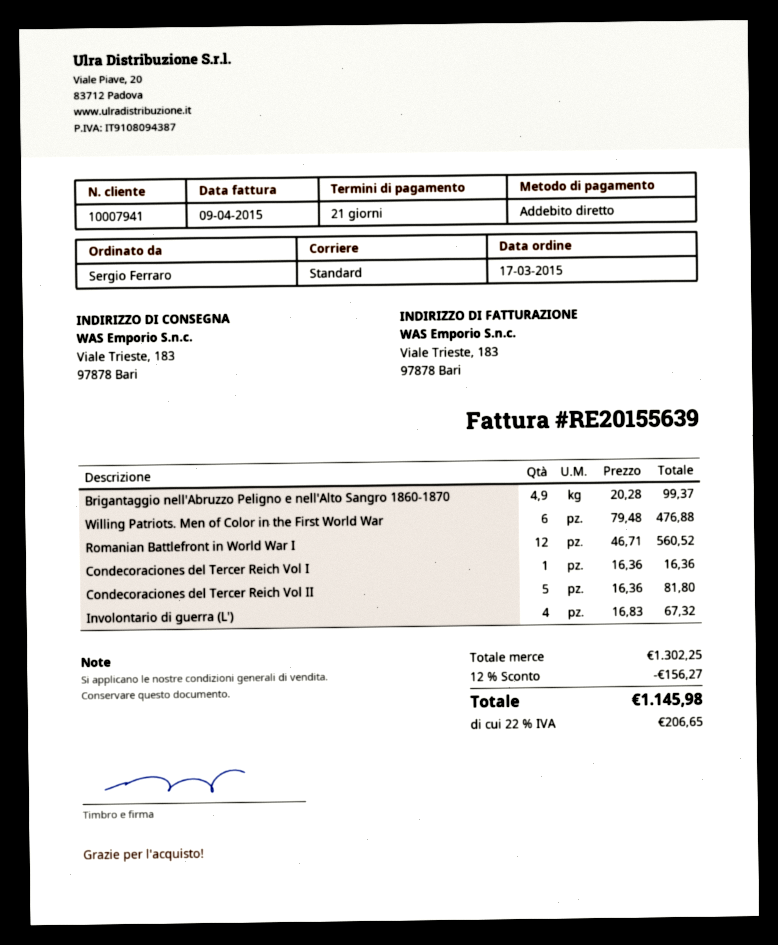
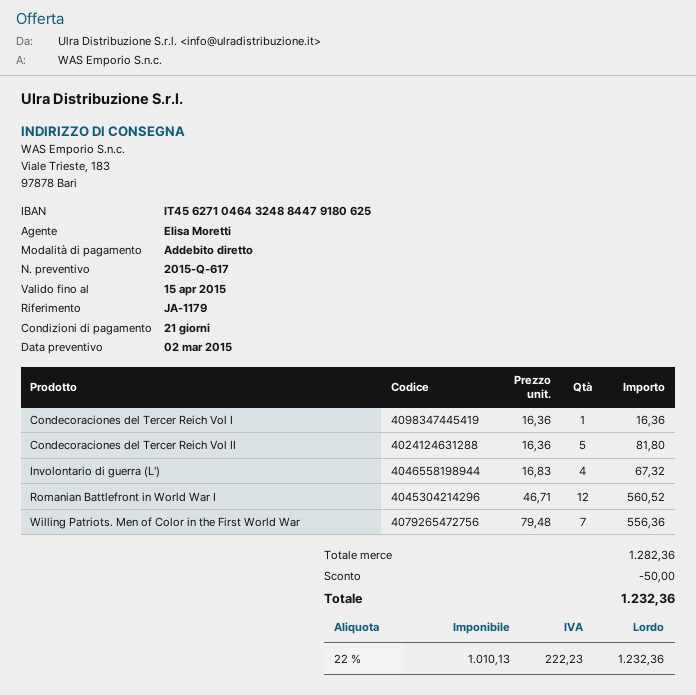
Brigantaggio nell'Abruzzo Peligno e nell'Alto Sangro 1860-1870: 4.9 x 20.28 = 99.37 -> none
Willing Patriots. Men of Color in the First World War: 6 x 79.48 = 476.88 -> 7 x 79.48 = 556.36
subtotal: 1302.25 -> 1282.36
discount: 156.27 -> 50.00
tax: 22% = 206.65 -> 22% = 222.23
total: 1145.98 -> 1232.36

